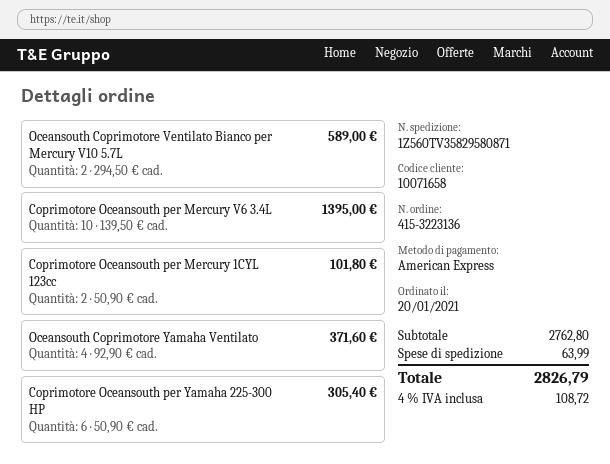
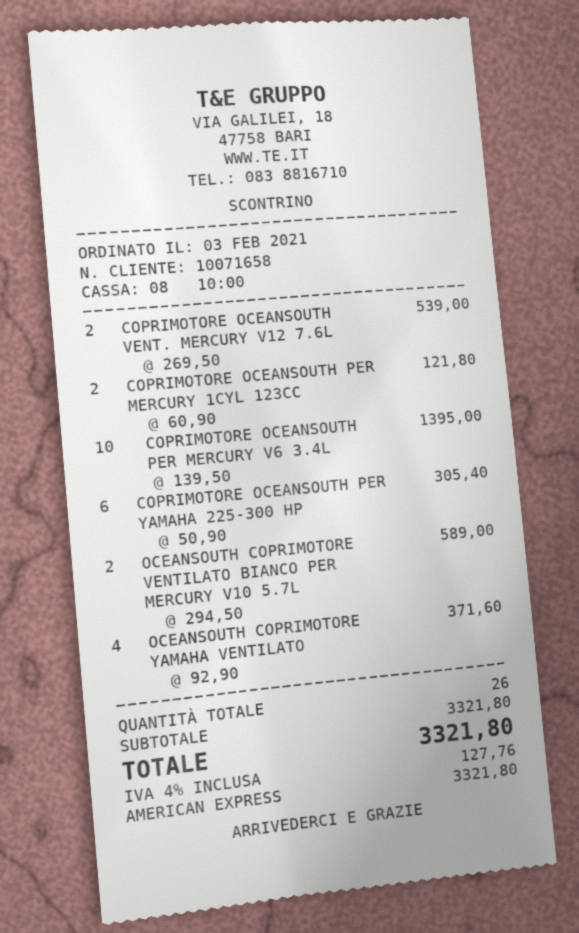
order date: 2021-01-20 -> 2021-02-03
Coprimotore Oceansouth per Mercury 1CYL 123cc: 2 x 50.90 = 101.80 -> 2 x 60.90 = 121.80
COPRIMOTORE OCEANSOUTH VENT. MERCURY V12 7.6L: none -> 2 x 269.50 = 539.00
subtotal: 2762.80 -> 3321.80
shipping: 63.99 -> none
tax: 4% = 108.72 -> 4% = 127.76
total: 2826.79 -> 3321.80

